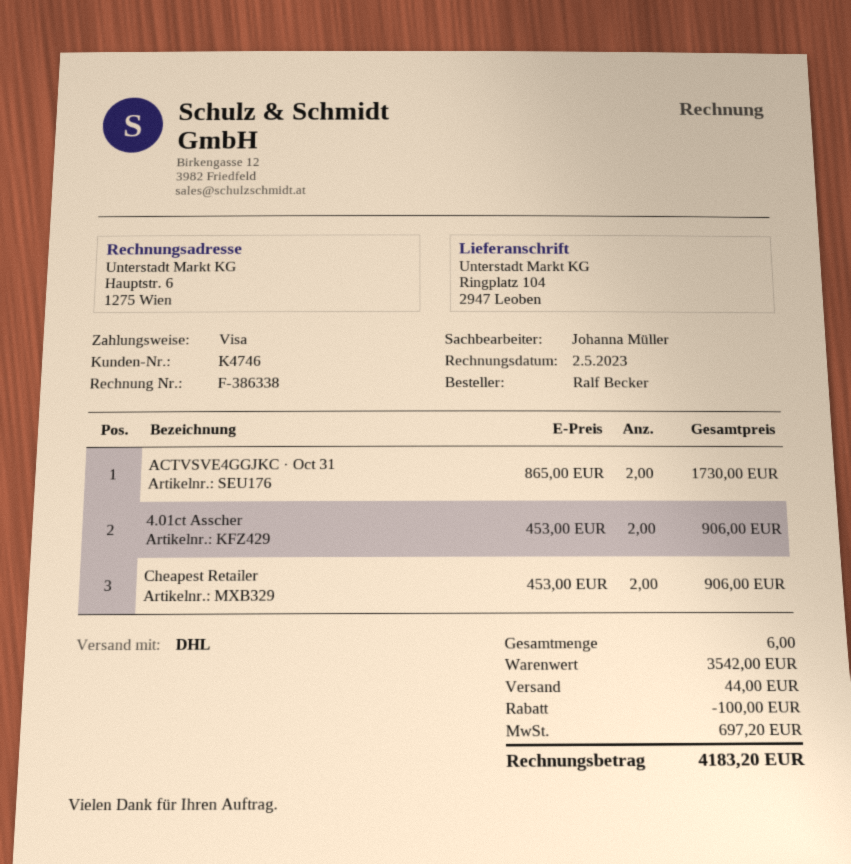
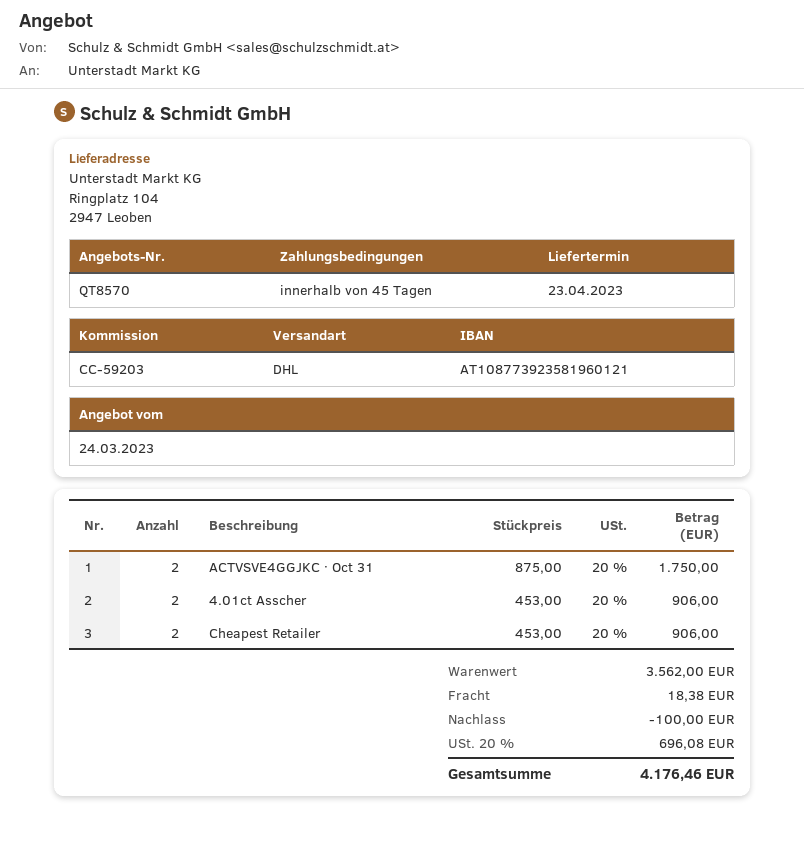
ACTVSVE4GGJKC · Oct 31: 2 x 865.00 = 1730.00 -> 2 x 875.00 = 1750.00
subtotal: 3542.00 -> 3562.00
shipping: 44.00 -> 18.38
tax: 697.20 -> 696.08
total: 4183.20 -> 4176.46

